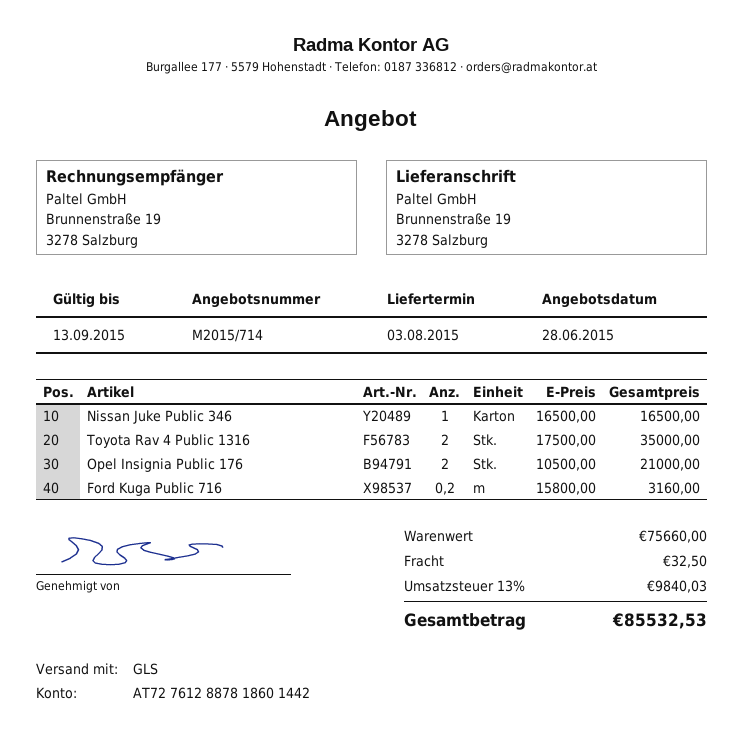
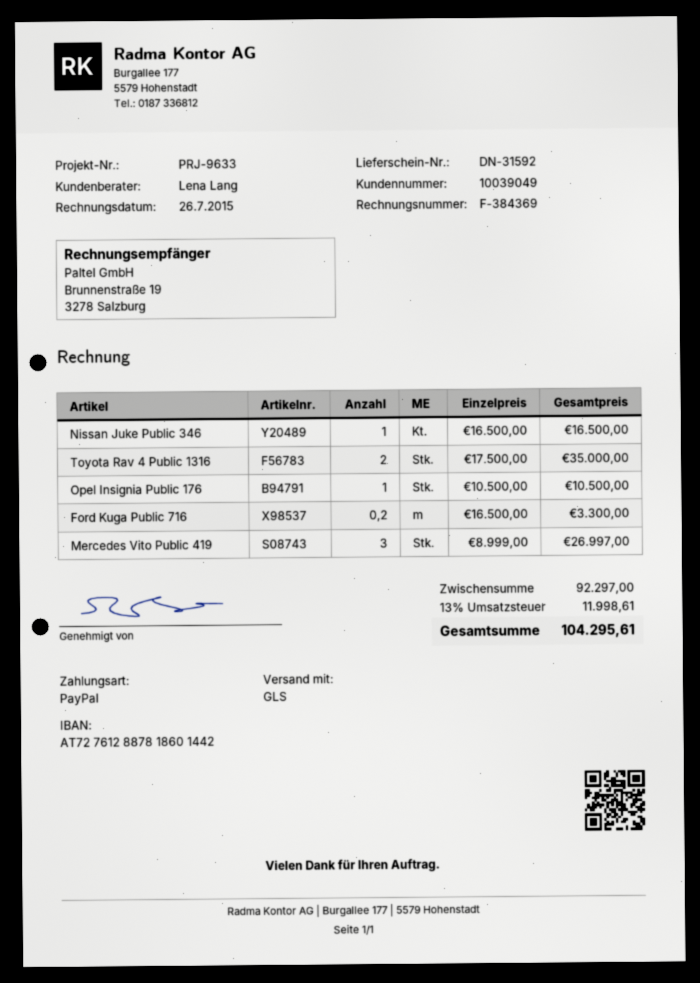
Opel Insignia Public 176: 2 x 10500.00 = 21000.00 -> 1 x 10500.00 = 10500.00
Ford Kuga Public 716: 0.2 x 15800.00 = 3160.00 -> 0.2 x 16500.00 = 3300.00
Mercedes Vito Public 419: none -> 3 x 8999.00 = 26997.00
subtotal: 75660.00 -> 92297.00
shipping: 32.50 -> none
tax: 13% = 9840.03 -> 13% = 11998.61
total: 85532.53 -> 104295.61

